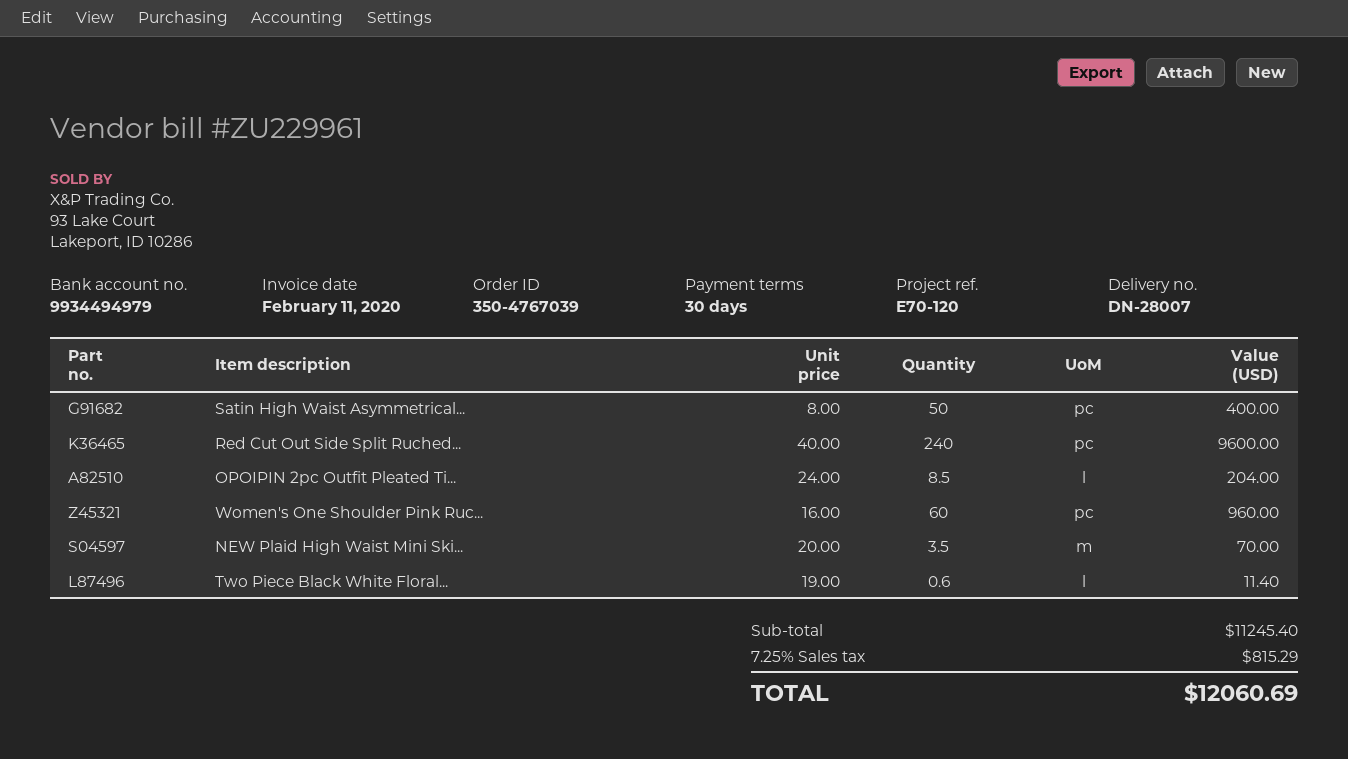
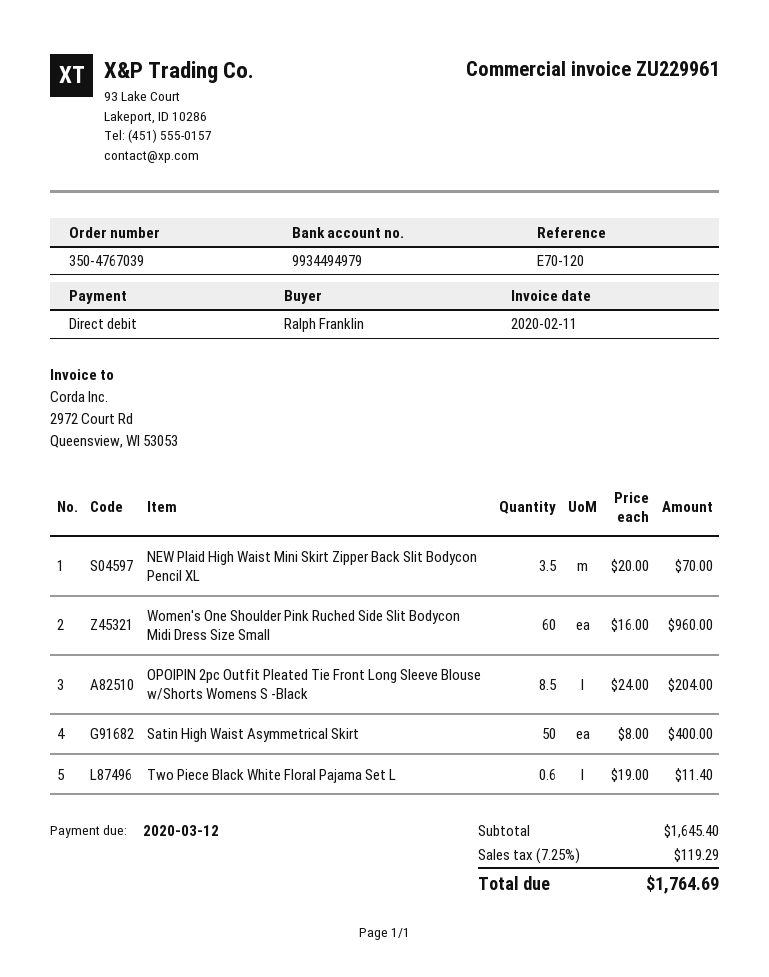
Red Cut Out Side Split Ruched...: 240 x 40.00 = 9600.00 -> none
subtotal: 11245.40 -> 1645.40
tax: 7.25% = 815.29 -> 7.25% = 119.29
total: 12060.69 -> 1764.69

